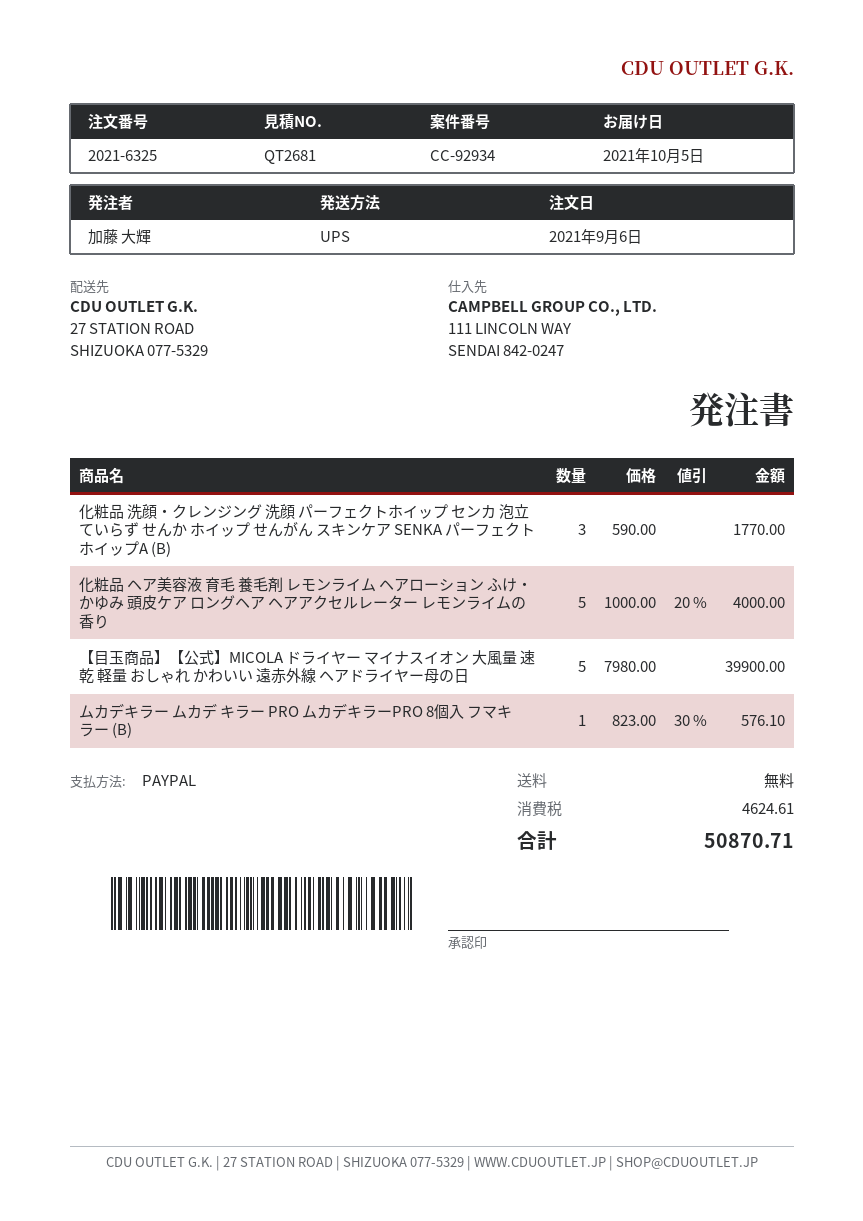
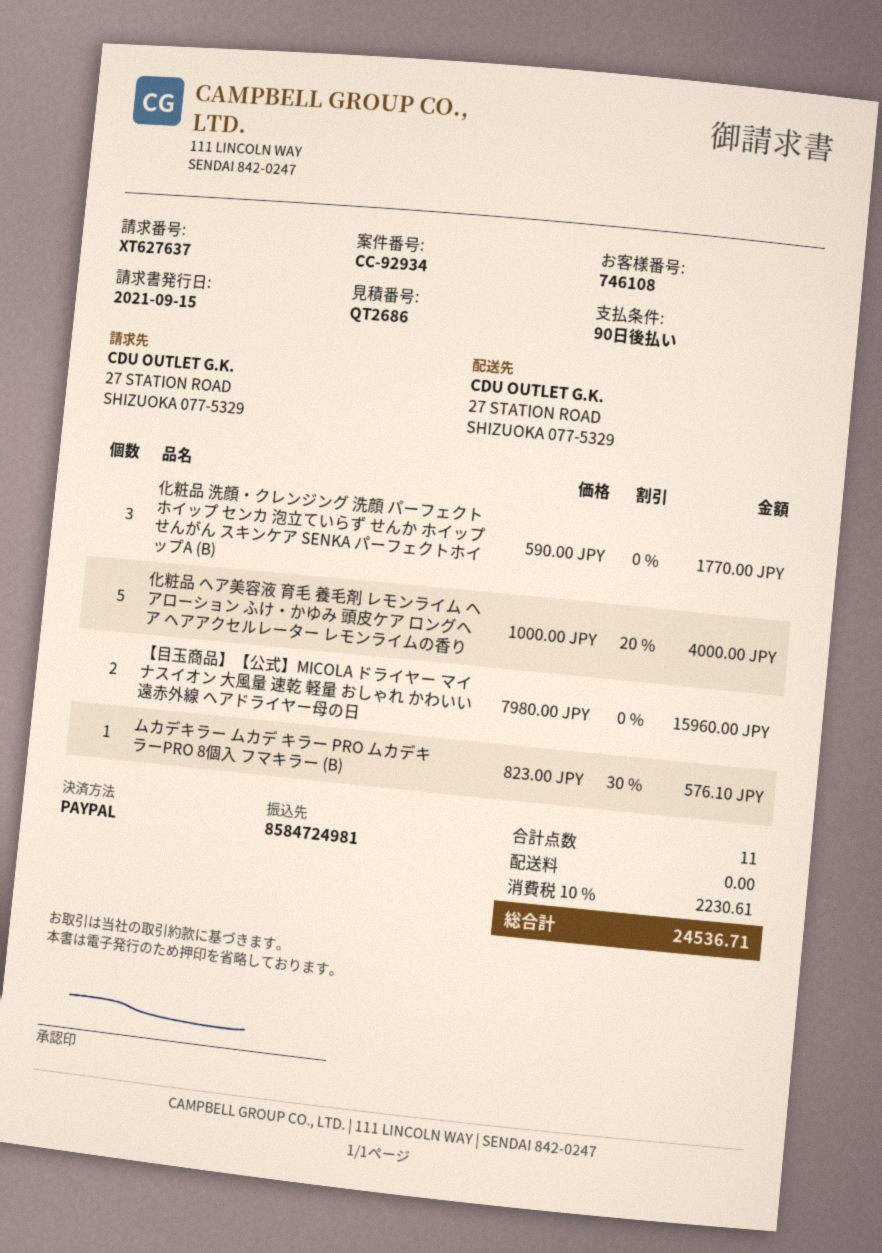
quote number: QT2681 -> QT2686
【目玉商品】【公式】MICOLA ドライヤー マイナスイオン 大風量 速乾 軽量 おしゃれ かわいい 遠赤外線 ヘアドライヤー母の日: 5 x 7980.00 = 39900.00 -> 2 x 7980.00 = 15960.00
tax: 4624.61 -> 2230.61
total: 50870.71 -> 24536.71

